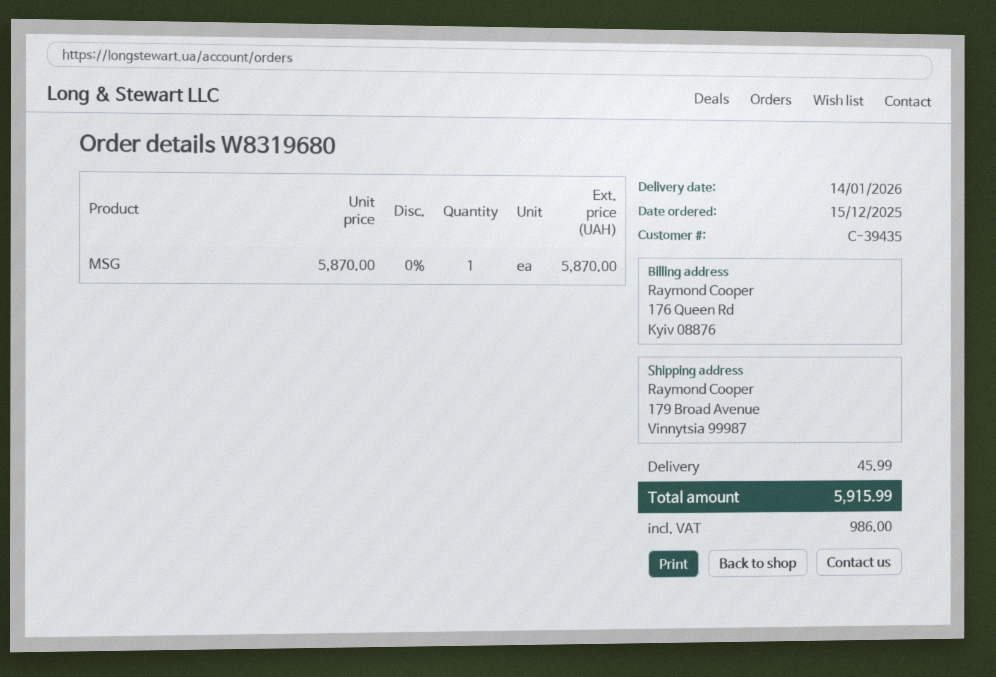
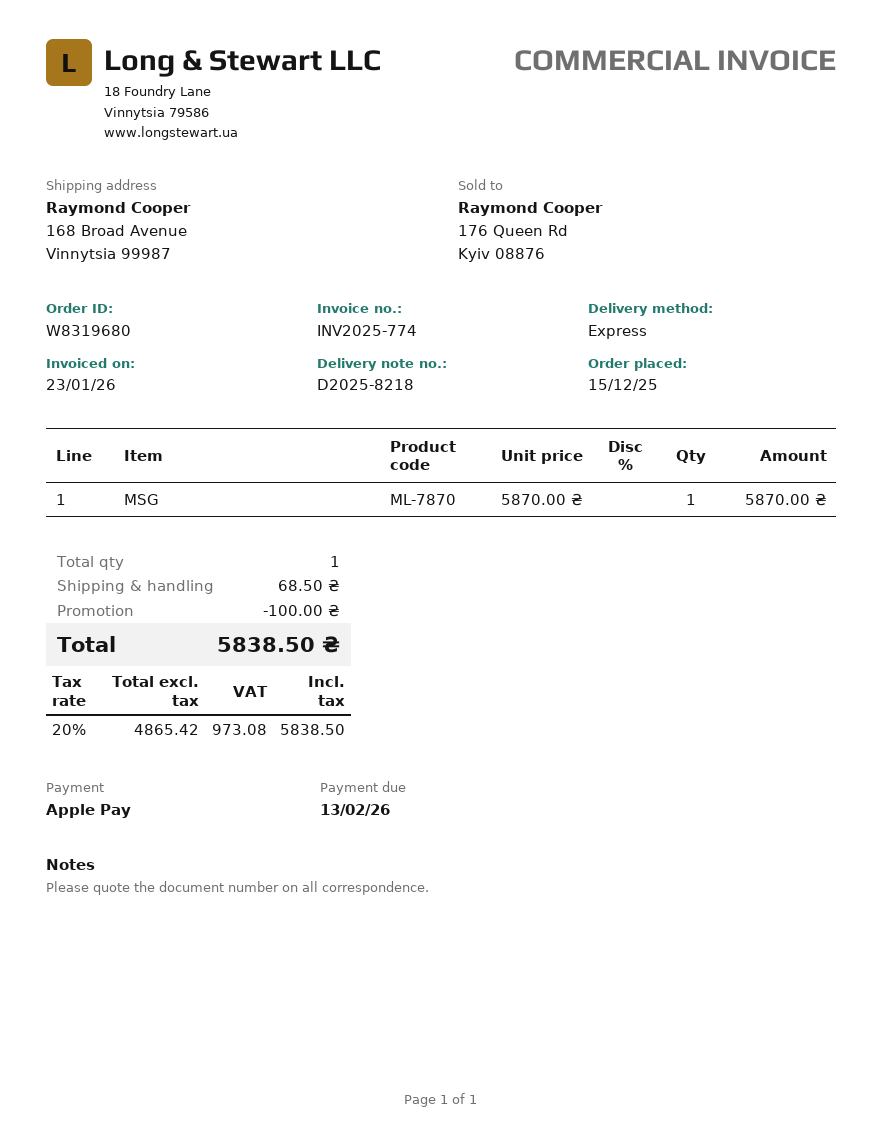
ship to: 179 Broad Avenue, Vinnytsia 99987 -> 168 Broad Avenue, Vinnytsia 99987
discount: none -> 100.00
shipping: 45.99 -> 68.50
tax: 986.00 -> 973.08
total: 5915.99 -> 5838.50

